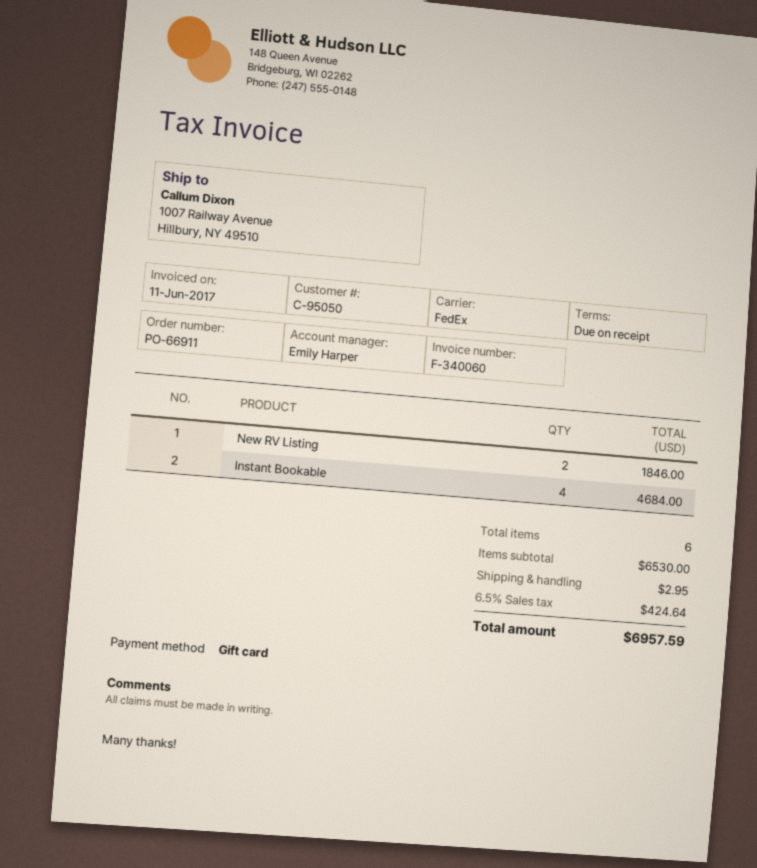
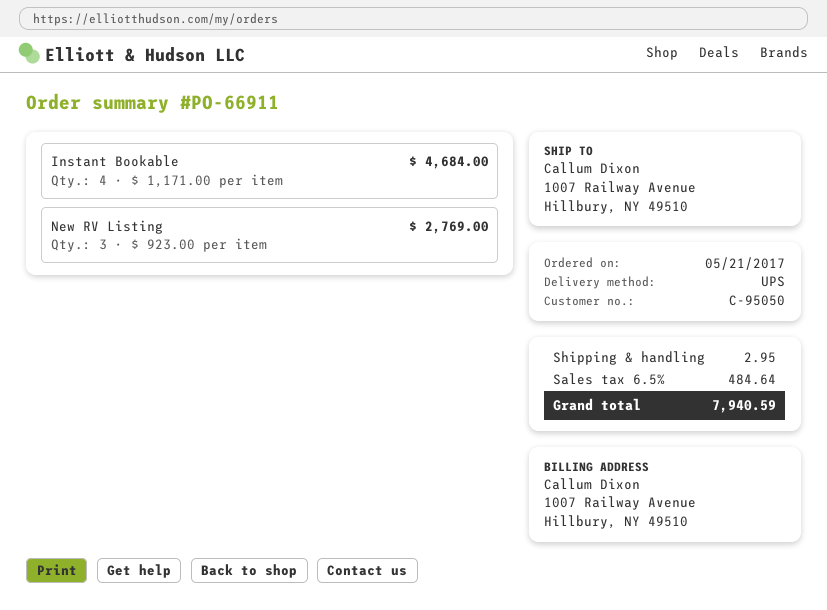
shipping method: FedEx -> UPS
New RV Listing: 2 for 1846.00 -> 3 for 2769.00
tax: 6.5% = 424.64 -> 6.5% = 484.64
total: 6957.59 -> 7940.59

